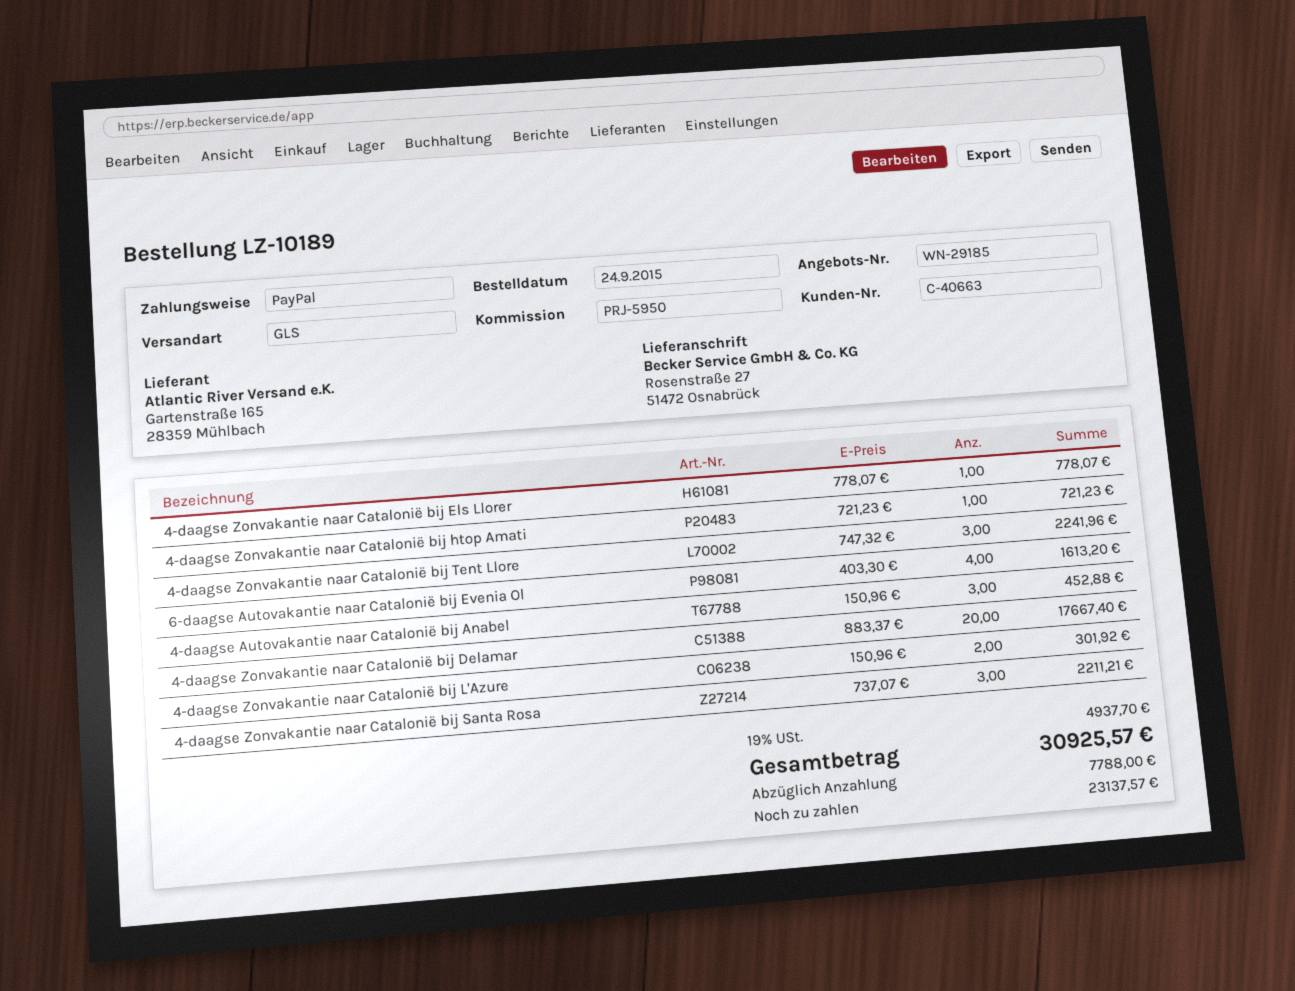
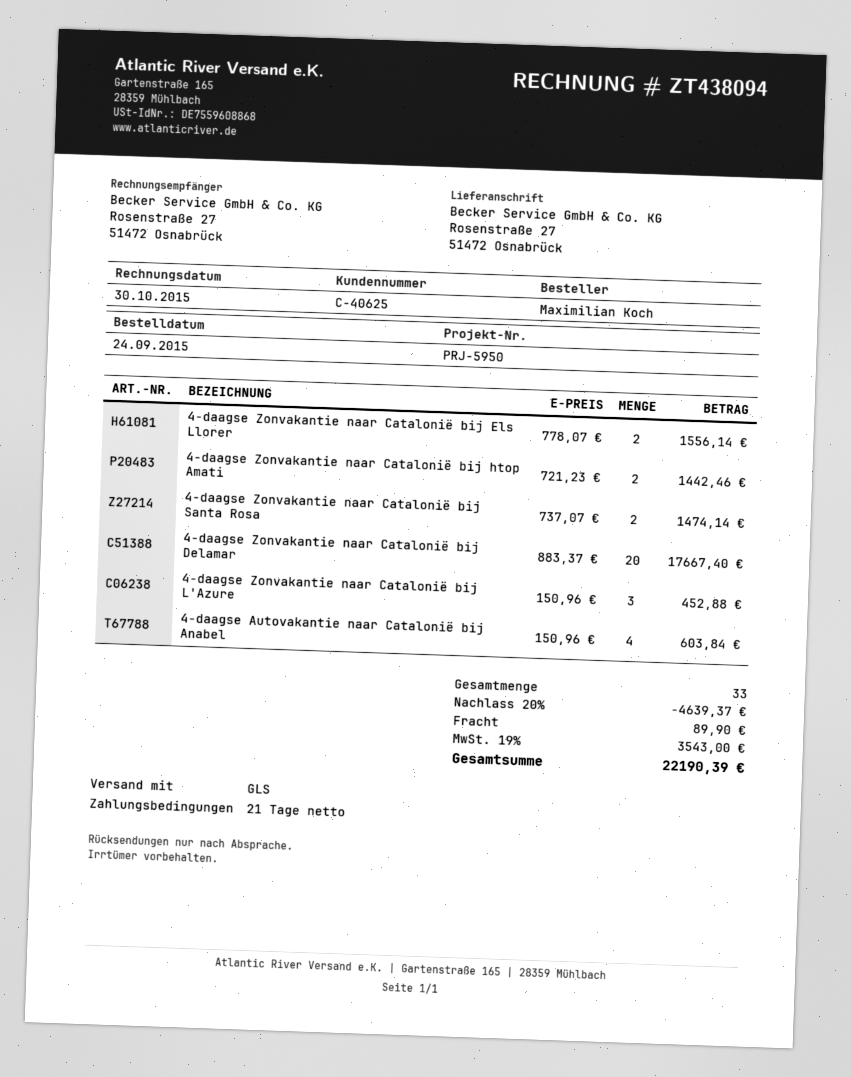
customer number: C-40663 -> C-40625
4-daagse Zonvakantie naar Catalonië bij Els Llorer: 1 x 778.07 = 778.07 -> 2 x 778.07 = 1556.14
4-daagse Zonvakantie naar Catalonië bij htop Amati: 1 x 721.23 = 721.23 -> 2 x 721.23 = 1442.46
4-daagse Zonvakantie naar Catalonië bij Tent Llore: 3 x 747.32 = 2241.96 -> none
6-daagse Autovakantie naar Catalonië bij Evenia Ol: 4 x 403.30 = 1613.20 -> none
4-daagse Autovakantie naar Catalonië bij Anabel: 3 x 150.96 = 452.88 -> 4 x 150.96 = 603.84
4-daagse Zonvakantie naar Catalonië bij L'Azure: 2 x 150.96 = 301.92 -> 3 x 150.96 = 452.88
4-daagse Zonvakantie naar Catalonië bij Santa Rosa: 3 x 737.07 = 2211.21 -> 2 x 737.07 = 1474.14
discount: none -> 20% = 4639.37
shipping: none -> 89.90
tax: 19% = 4937.70 -> 19% = 3543.00
total: 30925.57 -> 22190.39

